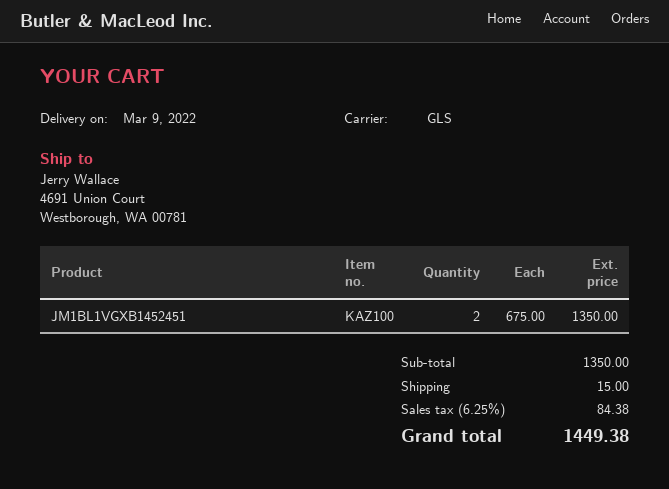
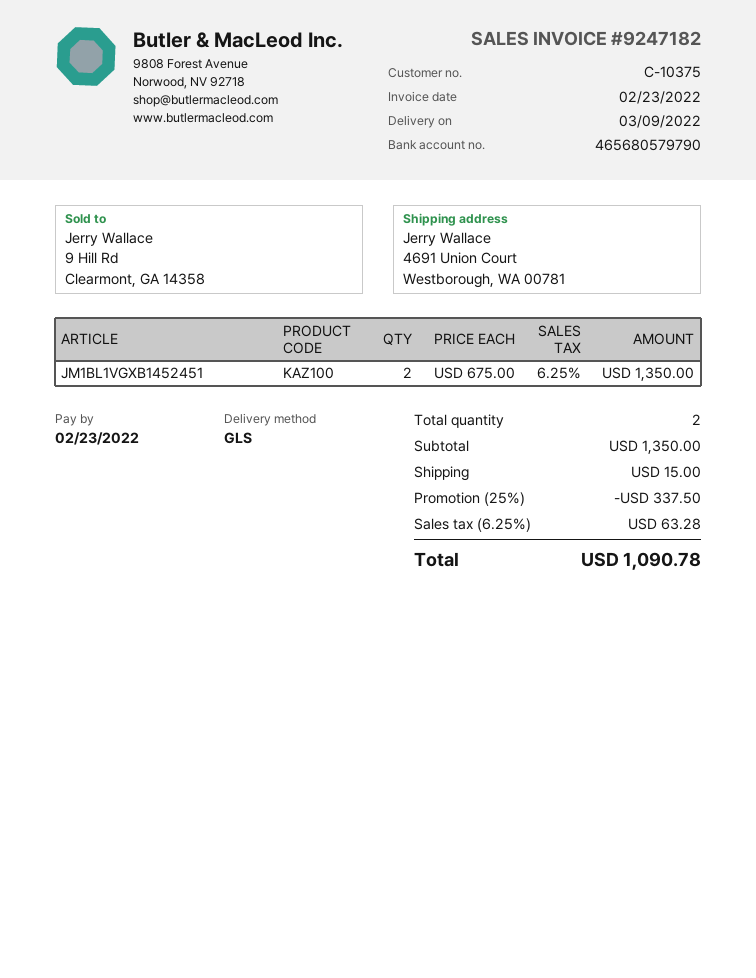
discount: none -> 25% = 337.50
tax: 6.25% = 84.38 -> 6.25% = 63.28
total: 1449.38 -> 1090.78

